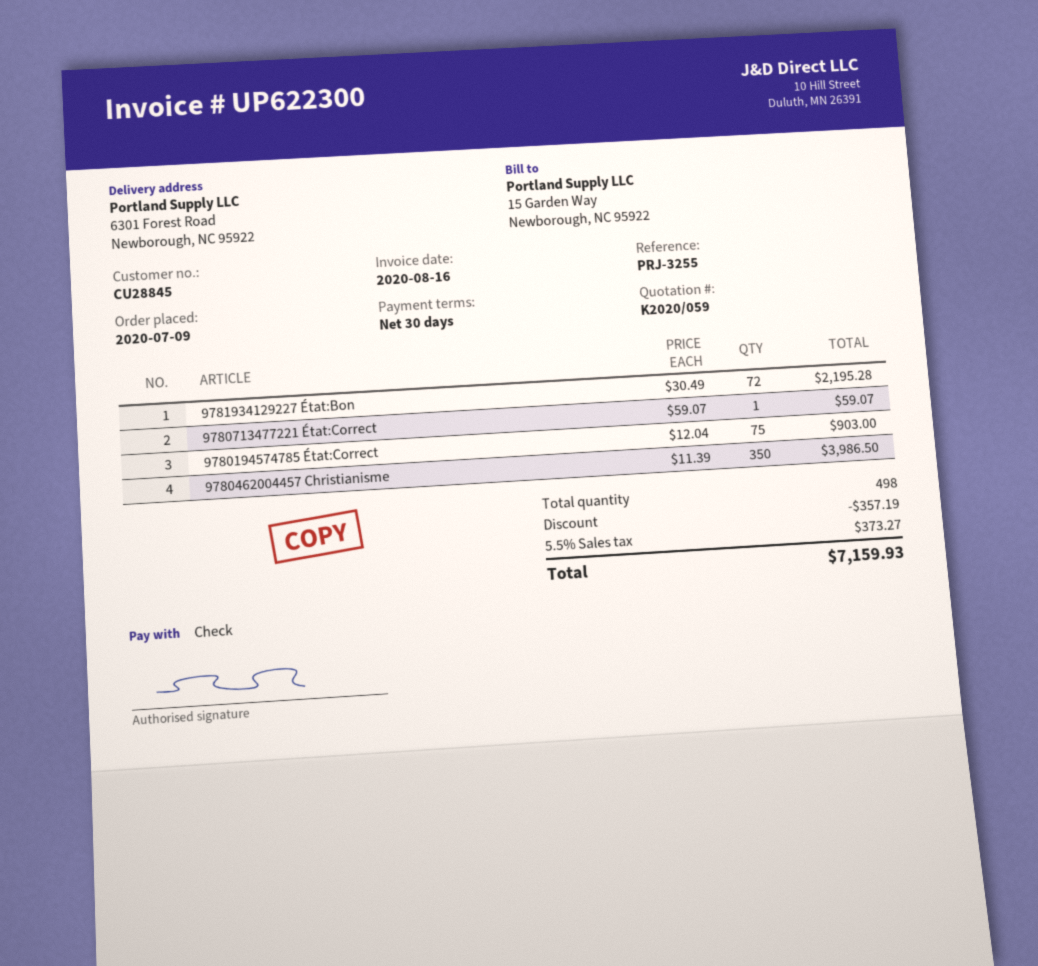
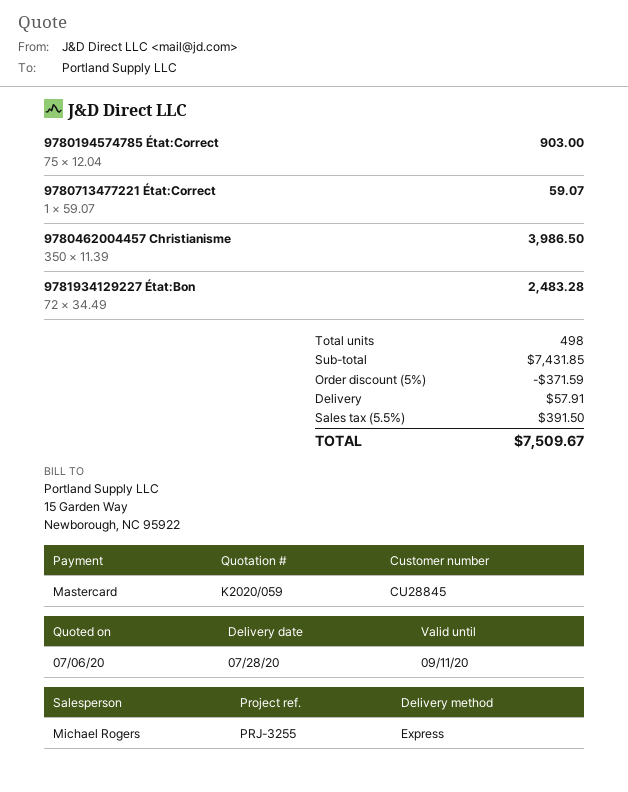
payment method: cheque -> Mastercard
9781934129227 État:Bon: 72 x 30.49 = 2195.28 -> 72 x 34.49 = 2483.28
discount: 357.19 -> 371.59
shipping: none -> 57.91
tax: 5.5% = 373.27 -> 5.5% = 391.50
total: 7159.93 -> 7509.67

